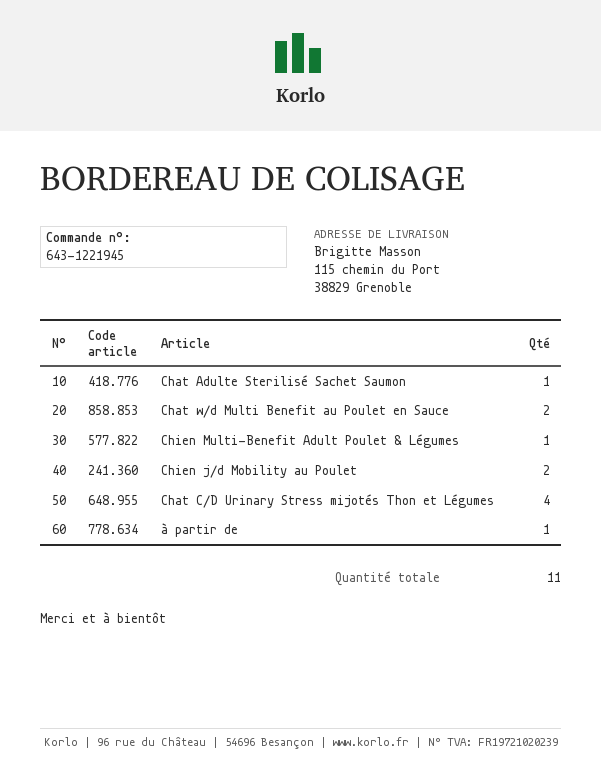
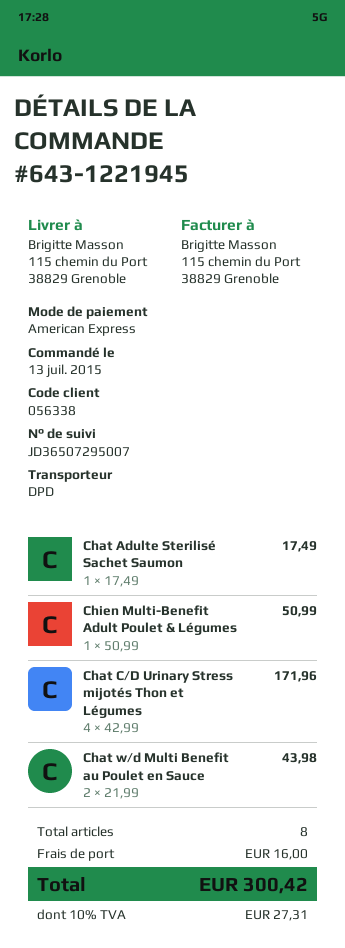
Chien j/d Mobility au Poulet: 2 -> none
à partir de: 1 -> none
total quantity: 11 -> 8

